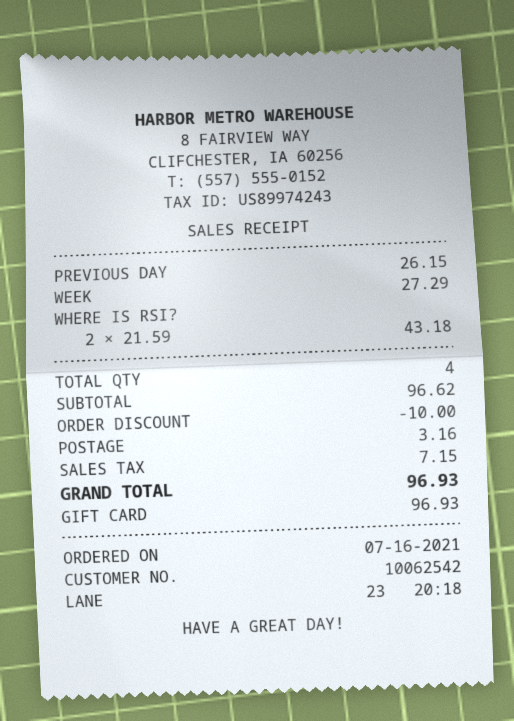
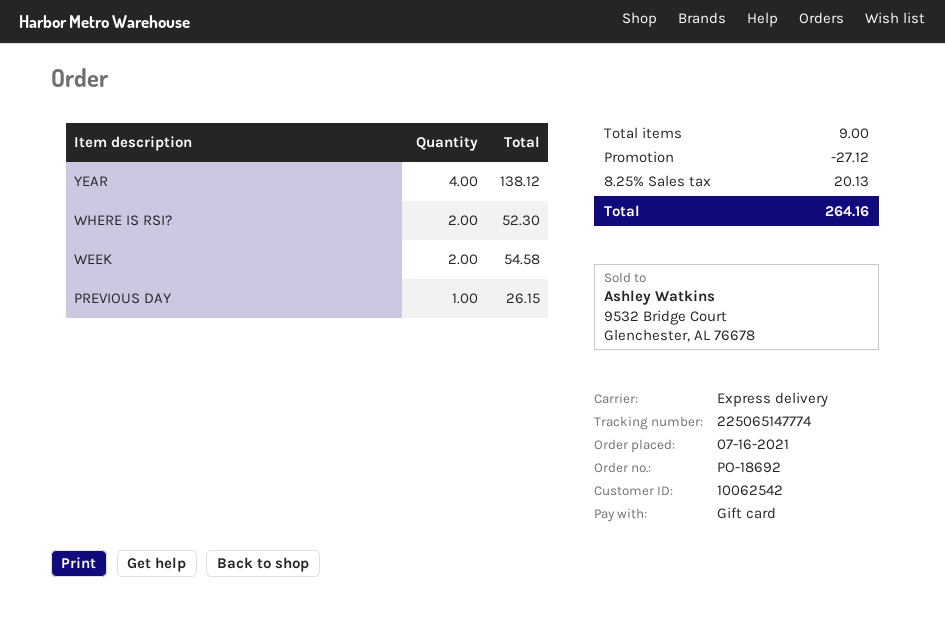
WEEK: 1 for 27.29 -> 2 for 54.58
WHERE IS RSI?: 2 for 43.18 -> 2 for 52.30
YEAR: none -> 4 for 138.12
total quantity: 4 -> 9
discount: 10.00 -> 27.12
shipping: 3.16 -> none
tax: 7.15 -> 20.13
total: 96.93 -> 264.16

